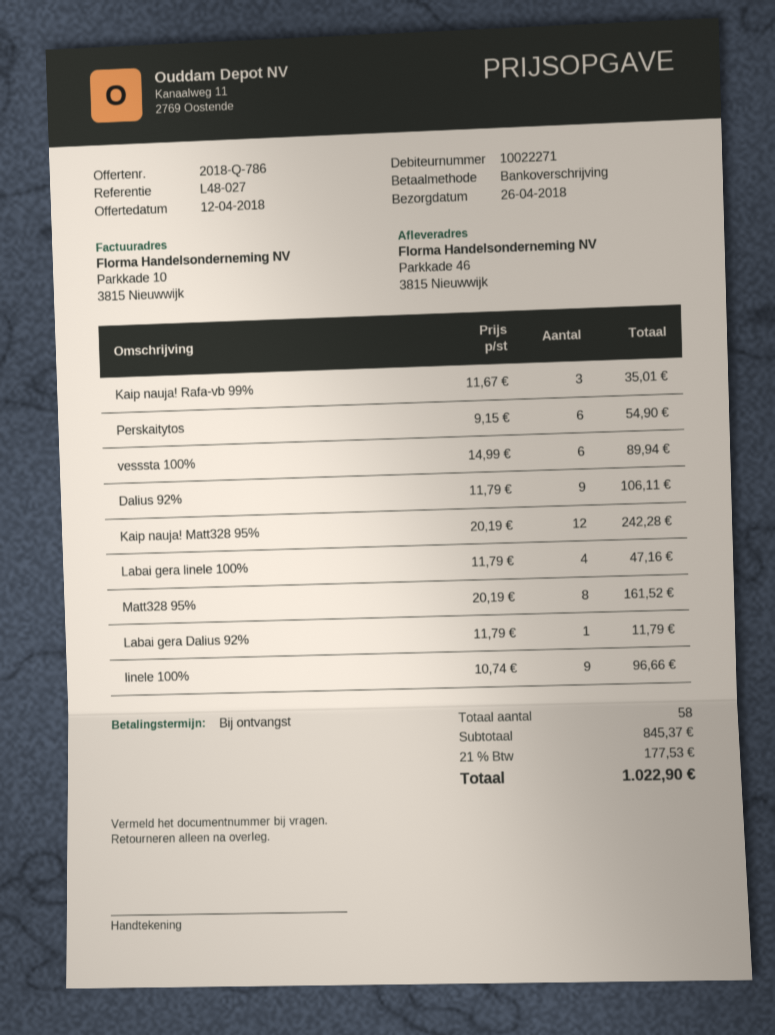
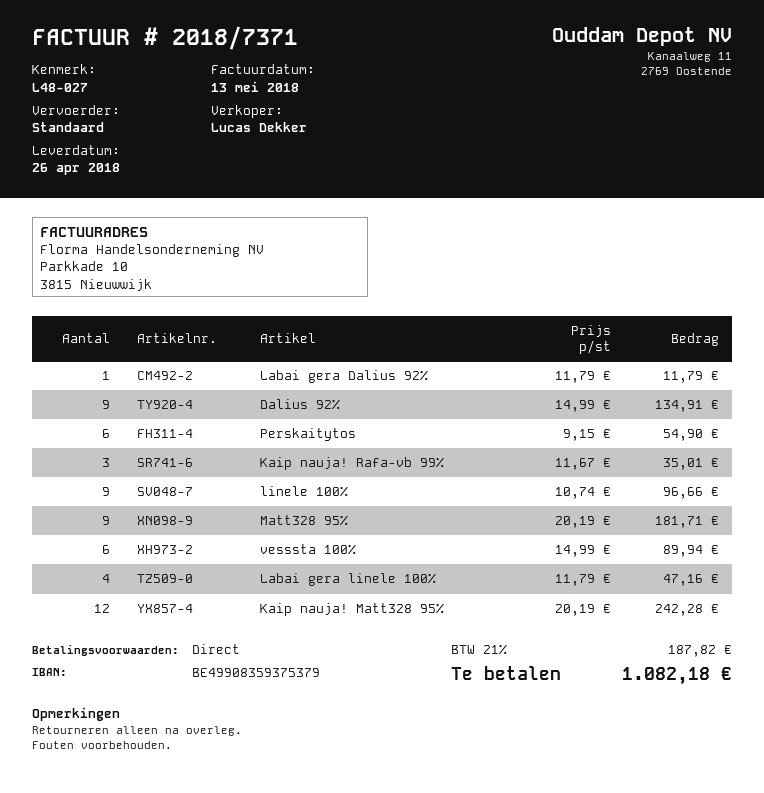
Dalius 92%: 9 x 11.79 = 106.11 -> 9 x 14.99 = 134.91
Matt328 95%: 8 x 20.19 = 161.52 -> 9 x 20.19 = 181.71
tax: 21% = 177.53 -> 21% = 187.82
total: 1022.90 -> 1082.18

